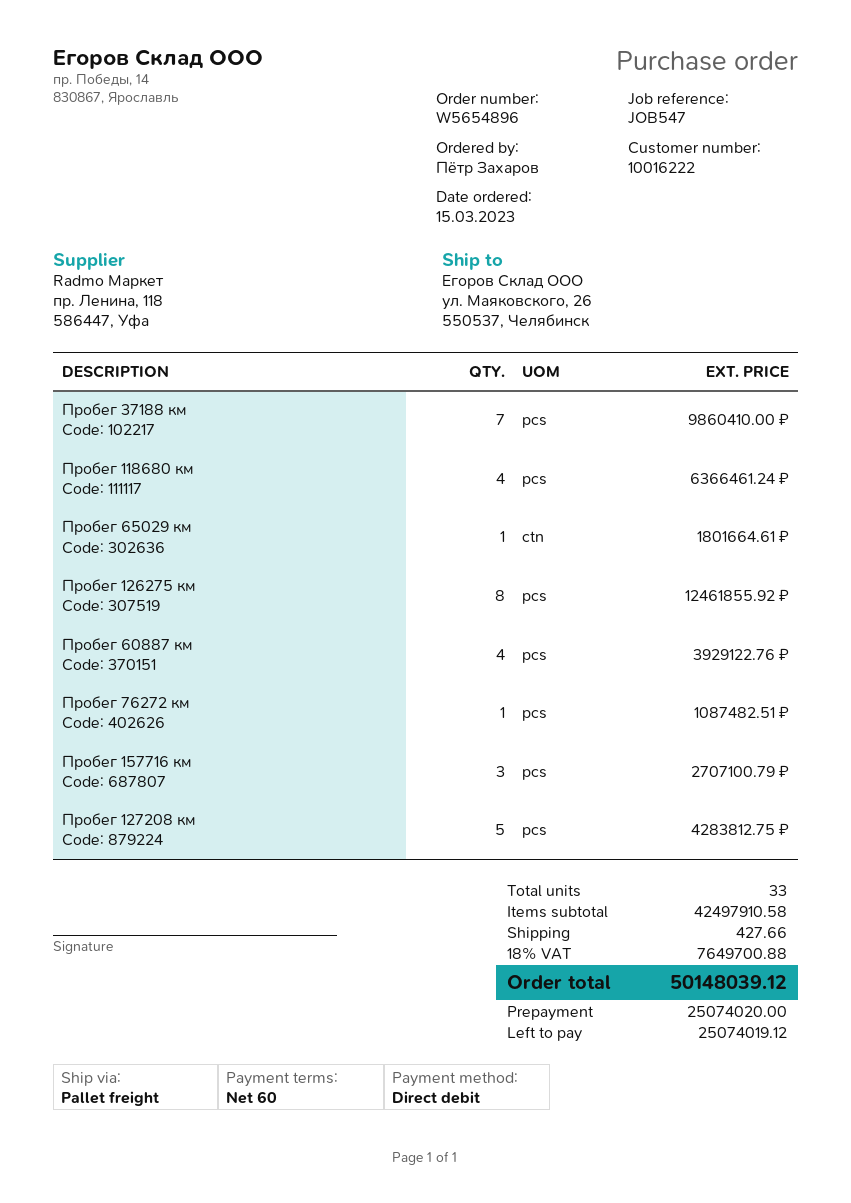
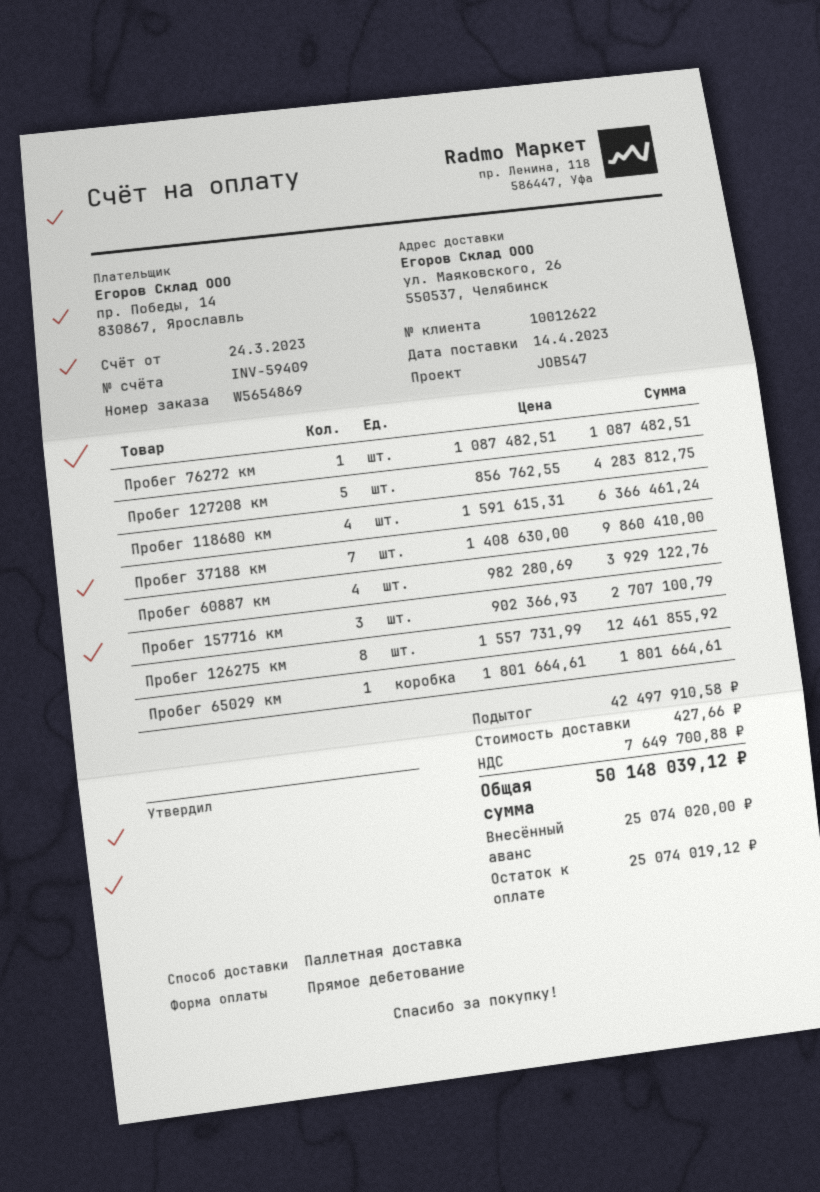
order number: W5654896 -> W5654869
customer number: 10016222 -> 10012622

